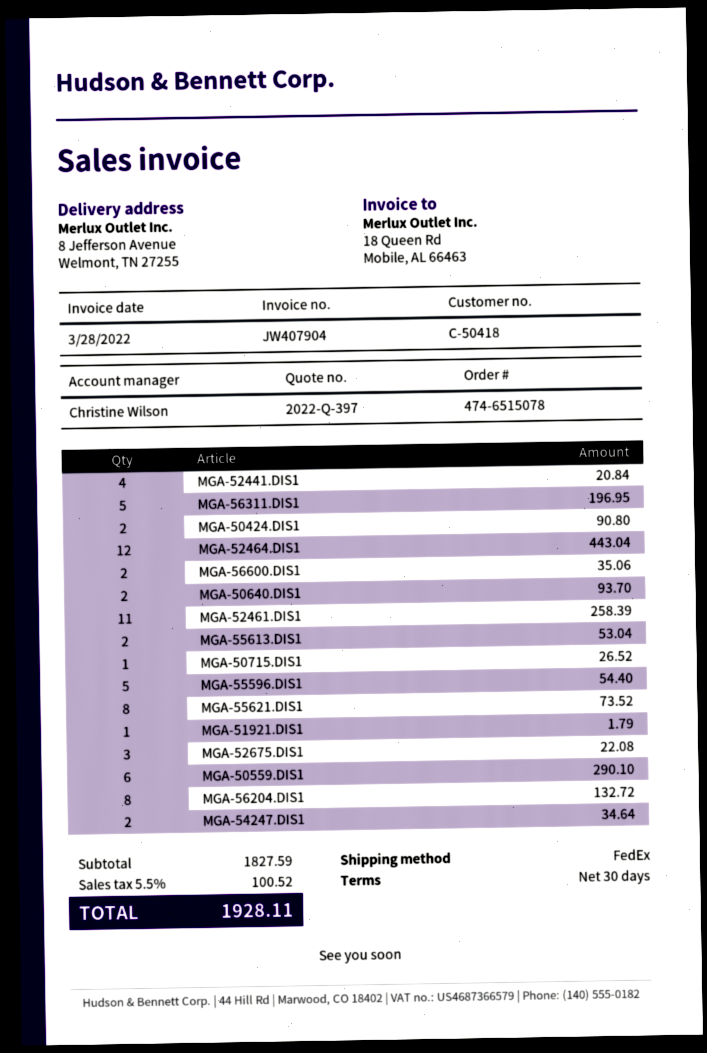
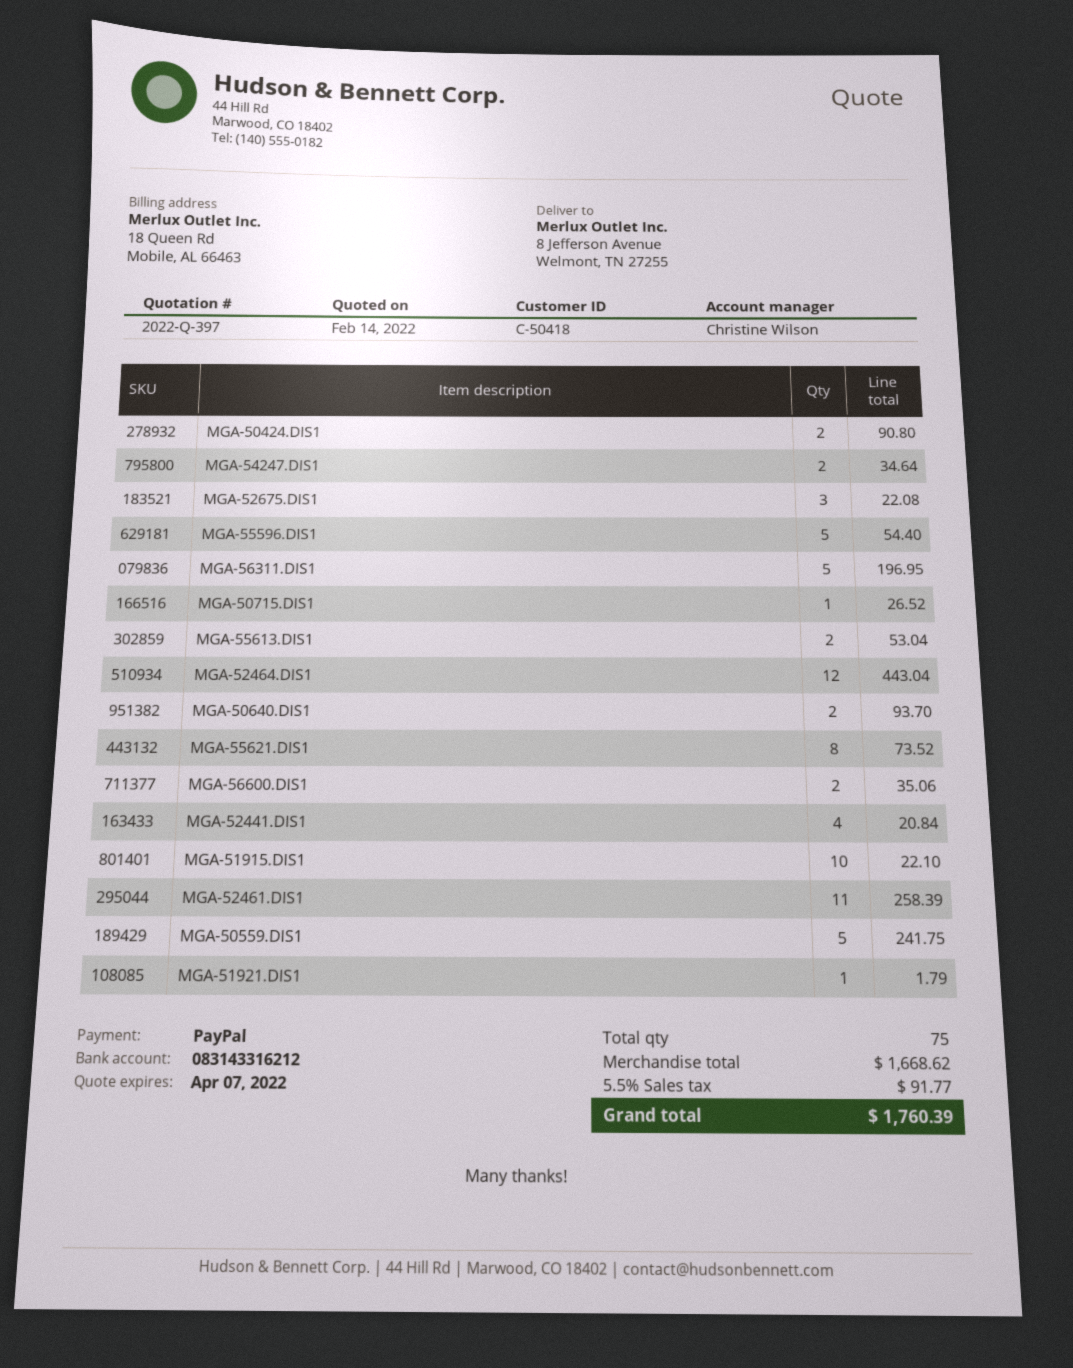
MGA-50559.DIS1: 6 for 290.10 -> 5 for 241.75
MGA-56204.DIS1: 8 for 132.72 -> none
MGA-51915.DIS1: none -> 10 for 22.10
subtotal: 1827.59 -> 1668.62
tax: 5.5% = 100.52 -> 5.5% = 91.77
total: 1928.11 -> 1760.39

